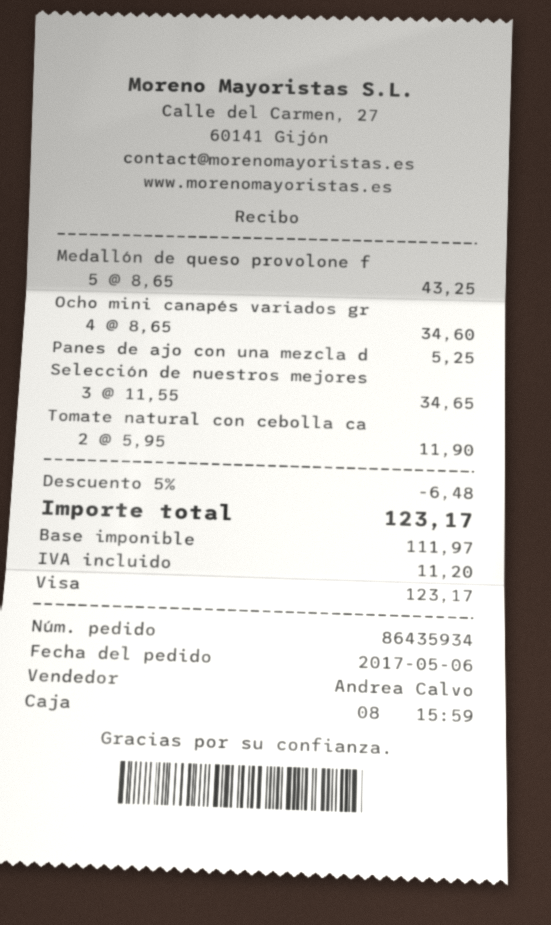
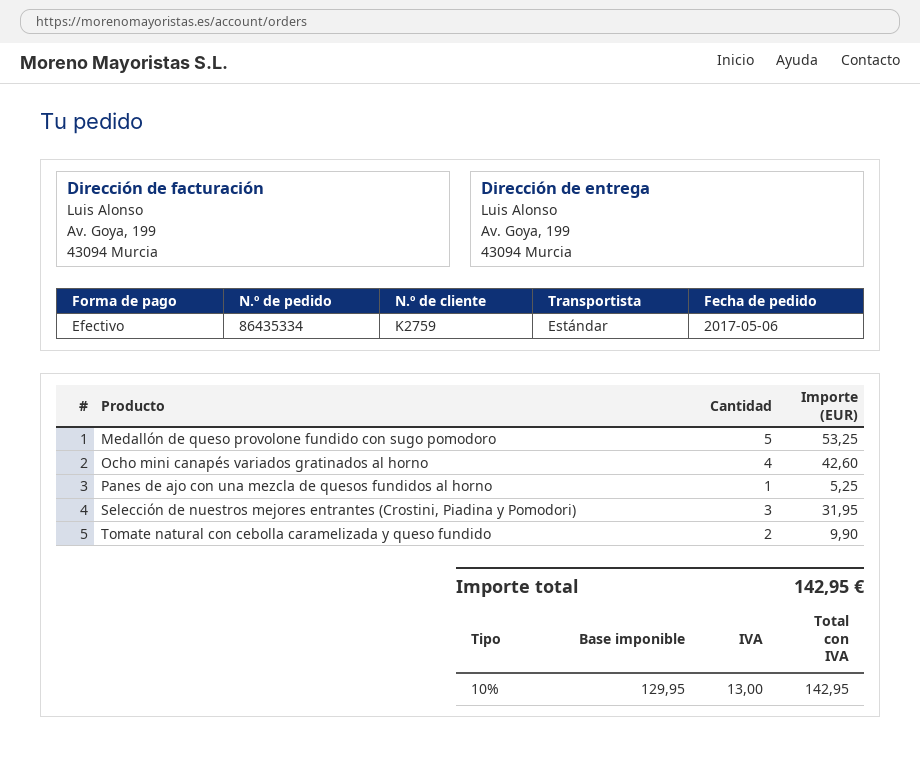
order number: 86435934 -> 86435334
payment method: Visa -> cash
Medallón de queso provolone f: 5 for 43.25 -> 5 for 53.25
Ocho mini canapés variados gr: 4 for 34.60 -> 4 for 42.60
Selección de nuestros mejores: 3 for 34.65 -> 3 for 31.95
Tomate natural con cebolla ca: 2 for 11.90 -> 2 for 9.90
discount: 5% = 6.48 -> none
net: 111.97 -> 129.95
tax: 11.20 -> 13.00
total: 123.17 -> 142.95

